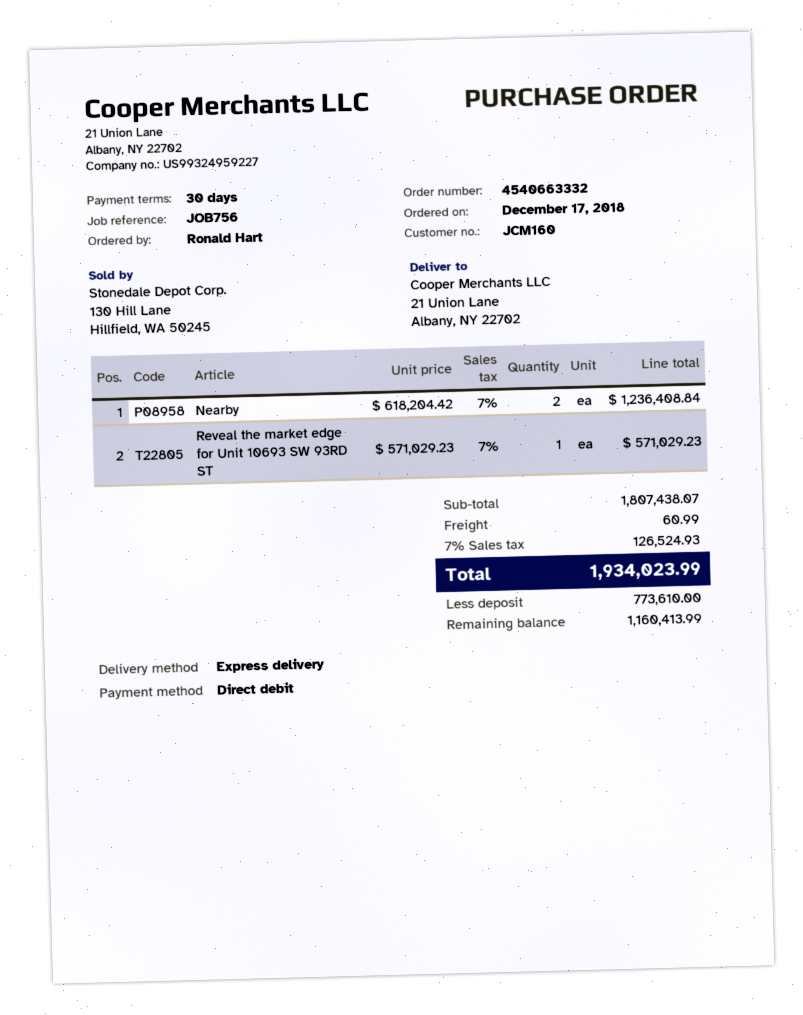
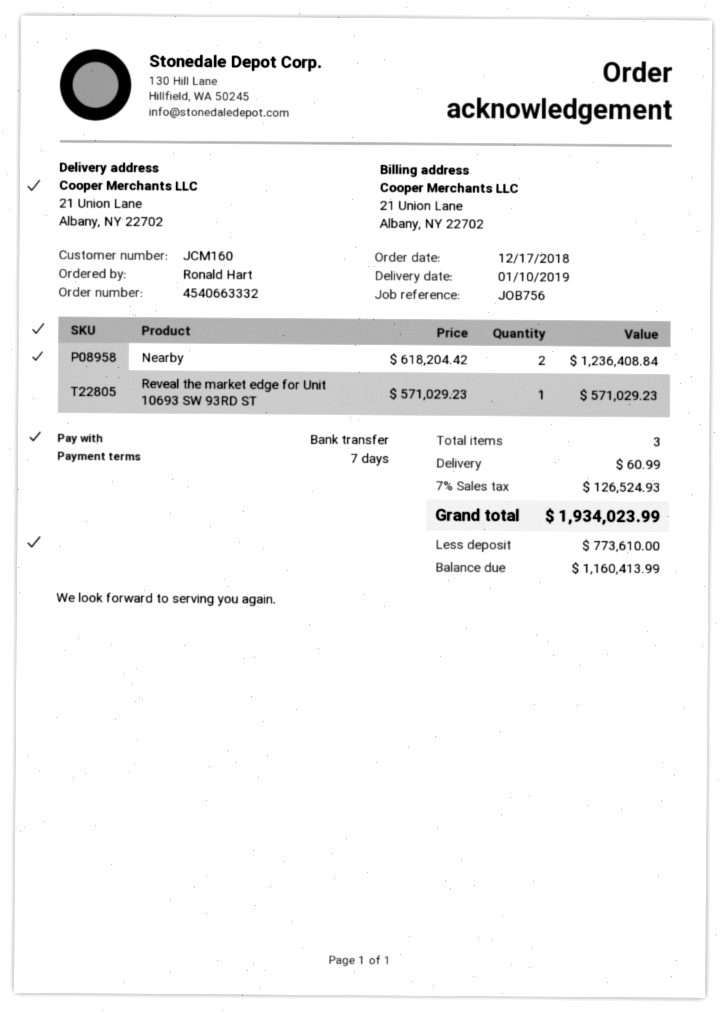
payment terms: 30 days -> 7 days
payment method: direct debit -> bank transfer

